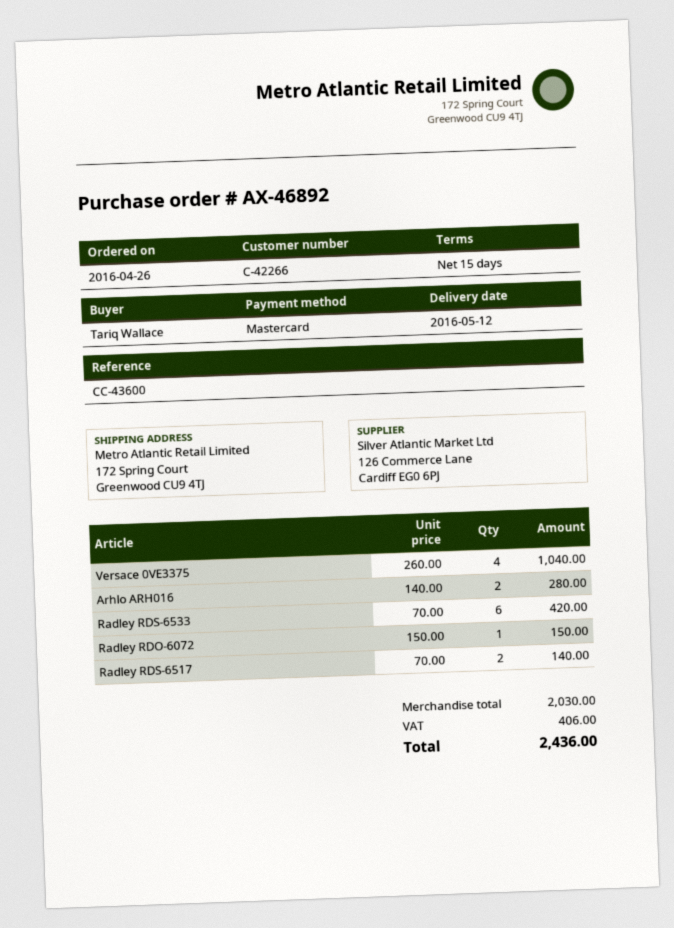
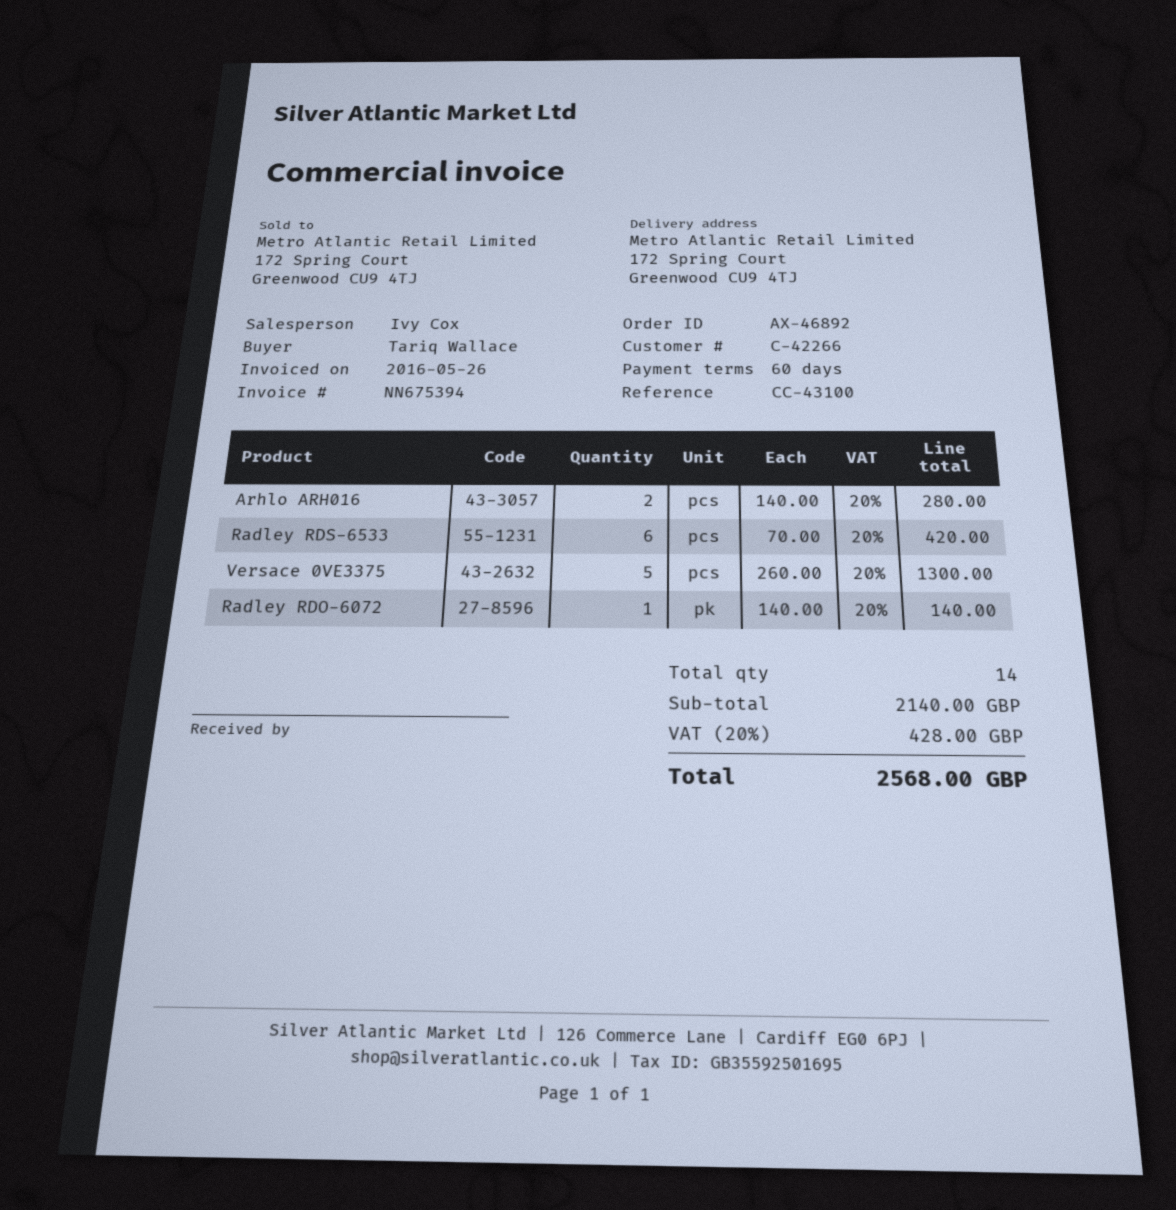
payment terms: 15 days -> 60 days
reference: CC-43600 -> CC-43100
Versace 0VE3375: 4 x 260.00 = 1040.00 -> 5 x 260.00 = 1300.00
Radley RDO-6072: 1 x 150.00 = 150.00 -> 1 x 140.00 = 140.00
Radley RDS-6517: 2 x 70.00 = 140.00 -> none
subtotal: 2030.00 -> 2140.00
tax: 406.00 -> 428.00
total: 2436.00 -> 2568.00

